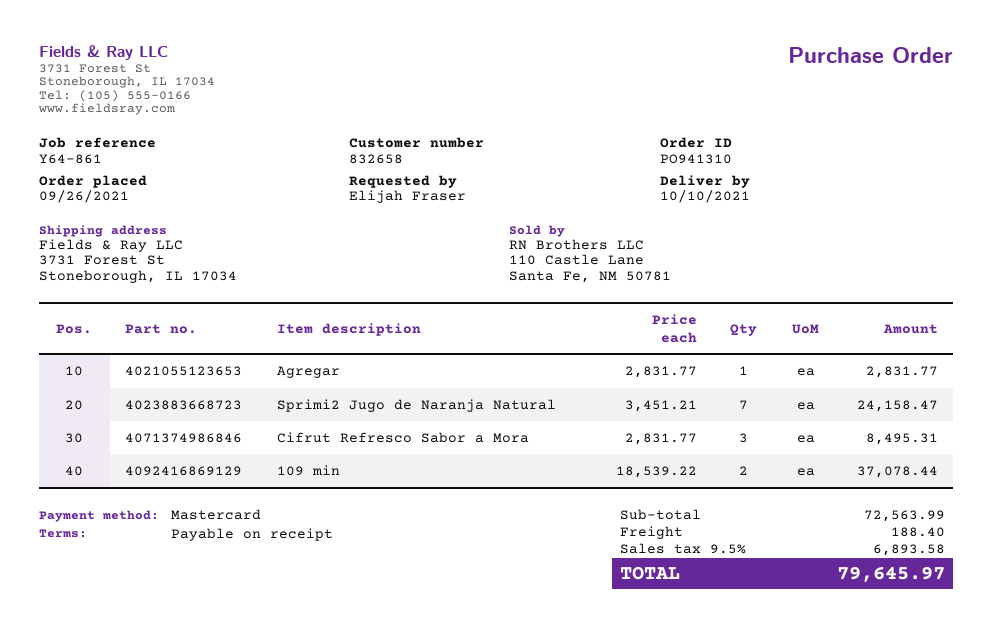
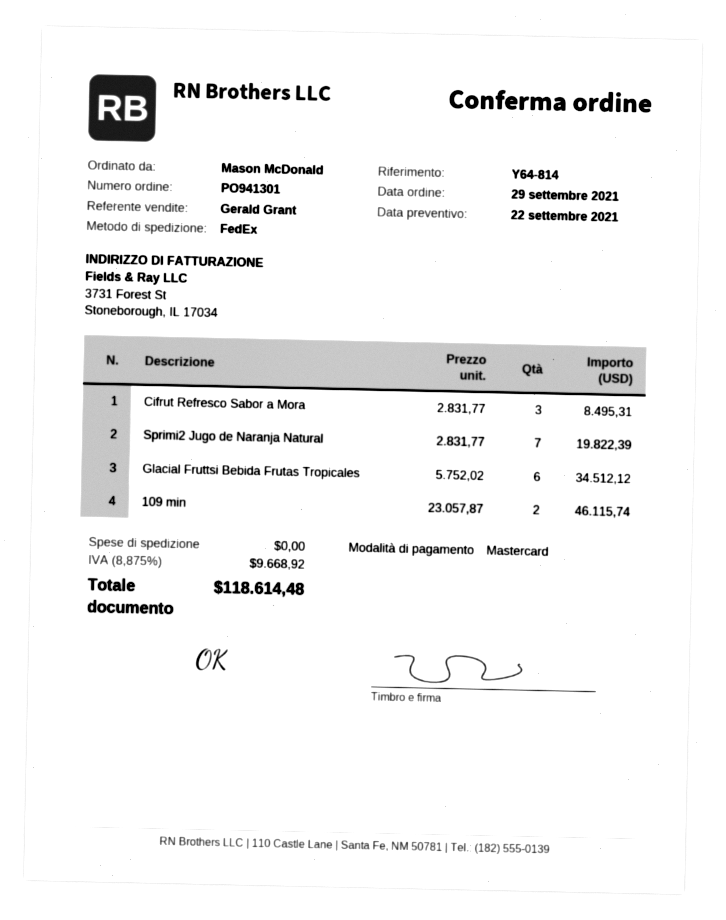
order number: PO941310 -> PO941301
order date: 2021-09-26 -> 2021-09-29
reference: Y64-861 -> Y64-814
ordered by: Elijah Fraser -> Mason McDonald
Agregar: 1 x 2831.77 = 2831.77 -> none
Sprimi2 Jugo de Naranja Natural: 7 x 3451.21 = 24158.47 -> 7 x 2831.77 = 19822.39
109 min: 2 x 18539.22 = 37078.44 -> 2 x 23057.87 = 46115.74
Glacial Fruttsi Bebida Frutas Tropicales: none -> 6 x 5752.02 = 34512.12
shipping: 188.40 -> 0.00
tax: 9.5% = 6893.58 -> 8.875% = 9668.92
total: 79645.97 -> 118614.48

